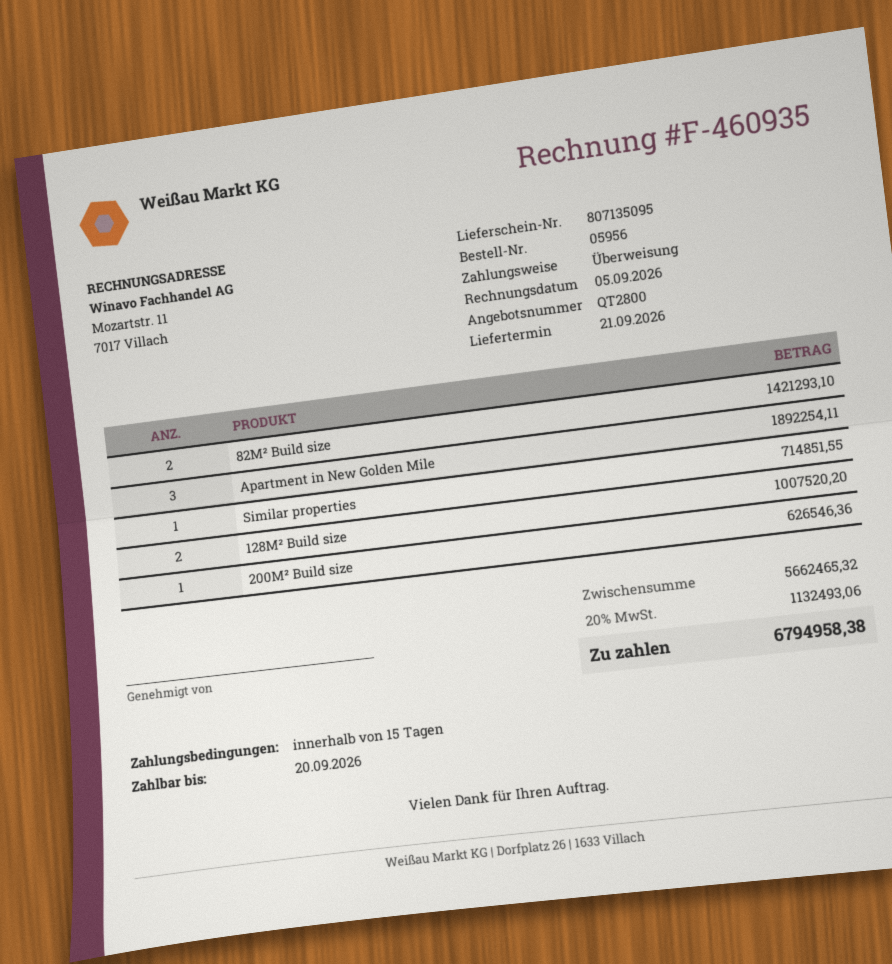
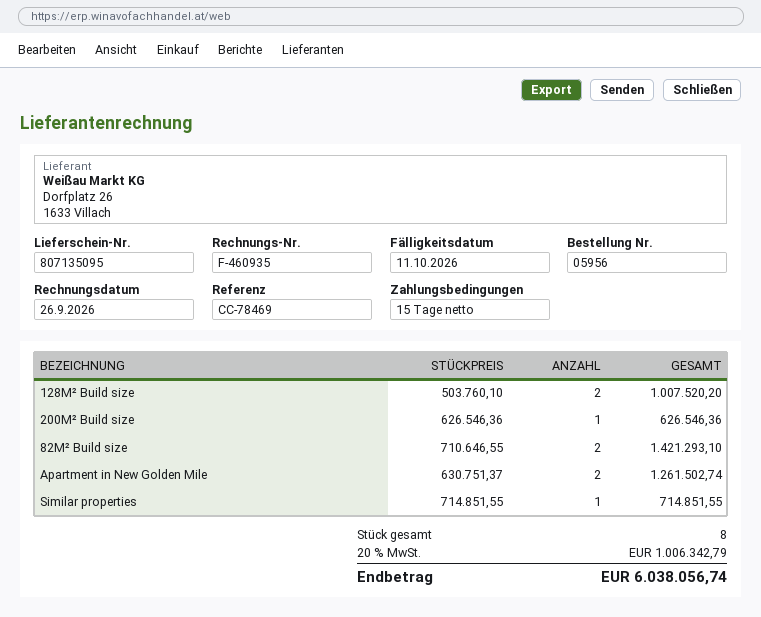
invoice date: 2026-09-05 -> 2026-09-26
due date: 2026-09-20 -> 2026-10-11
Apartment in New Golden Mile: 3 for 1892254.11 -> 2 for 1261502.74
tax: 20% = 1132493.06 -> 20% = 1006342.79
total: 6794958.38 -> 6038056.74

